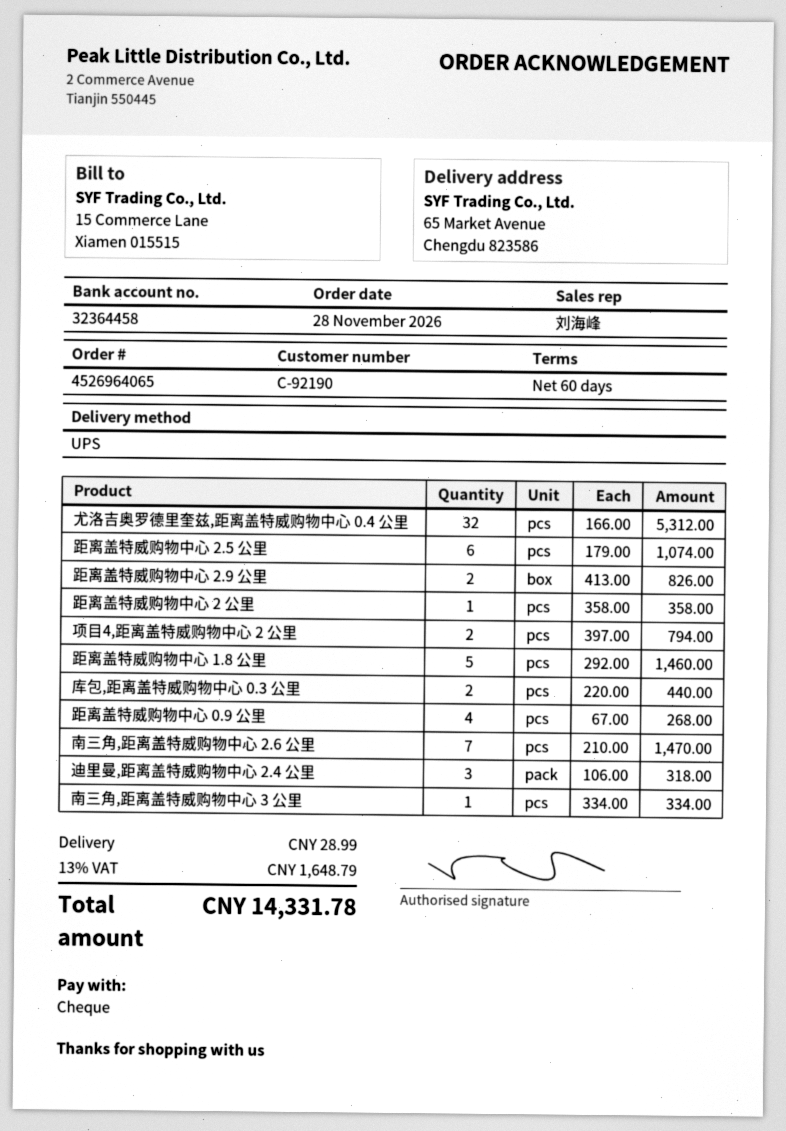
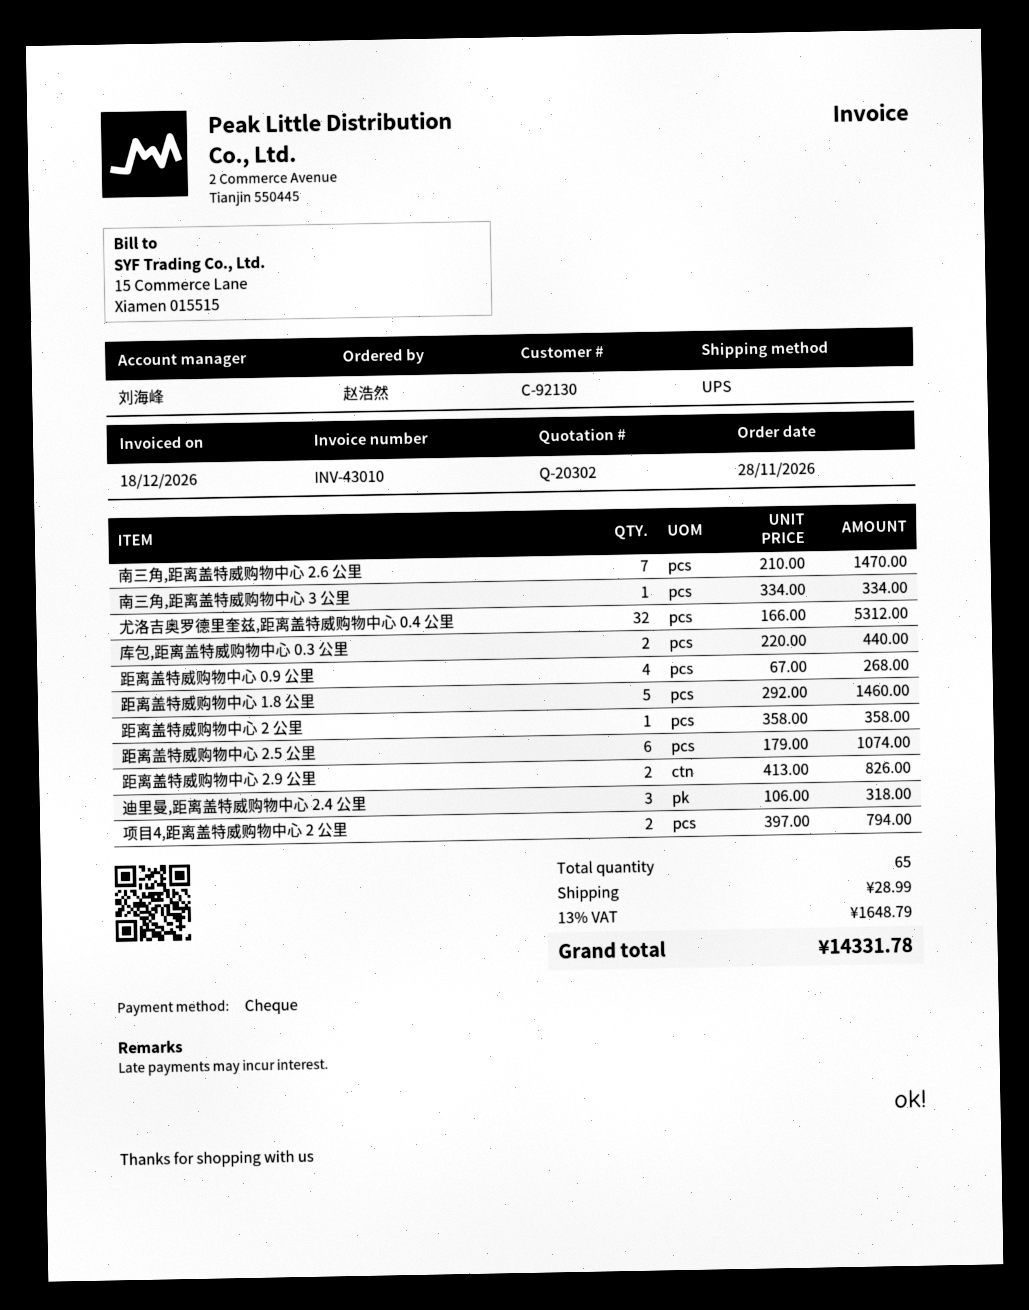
customer number: C-92190 -> C-92130

